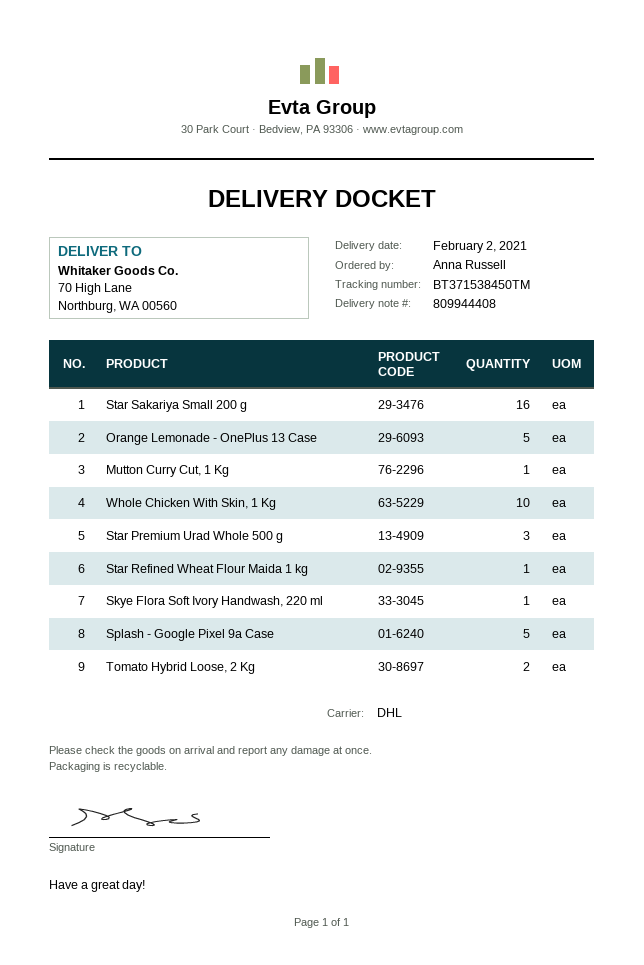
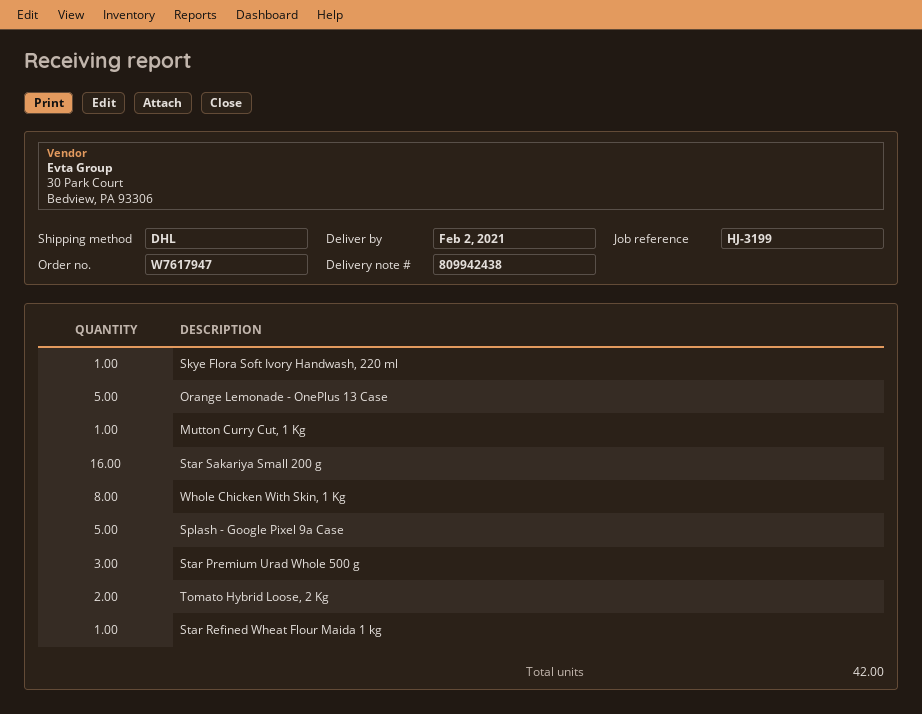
delivery note number: 809944408 -> 809942438
Whole Chicken With Skin, 1 Kg: 10 -> 8

